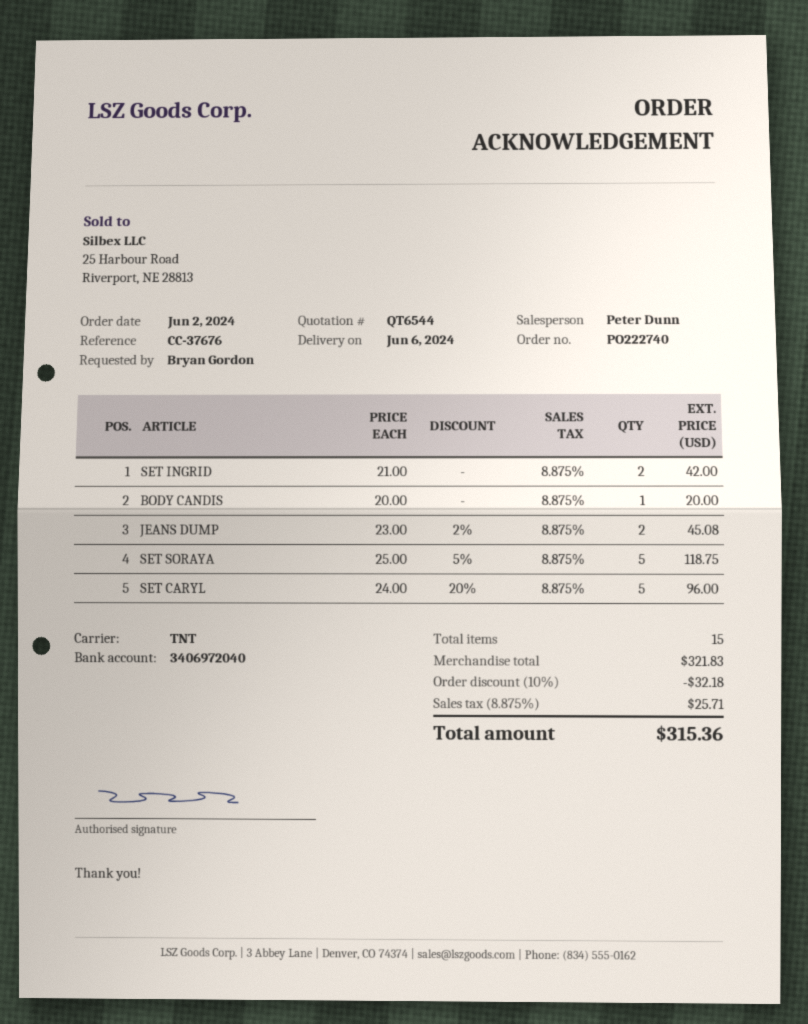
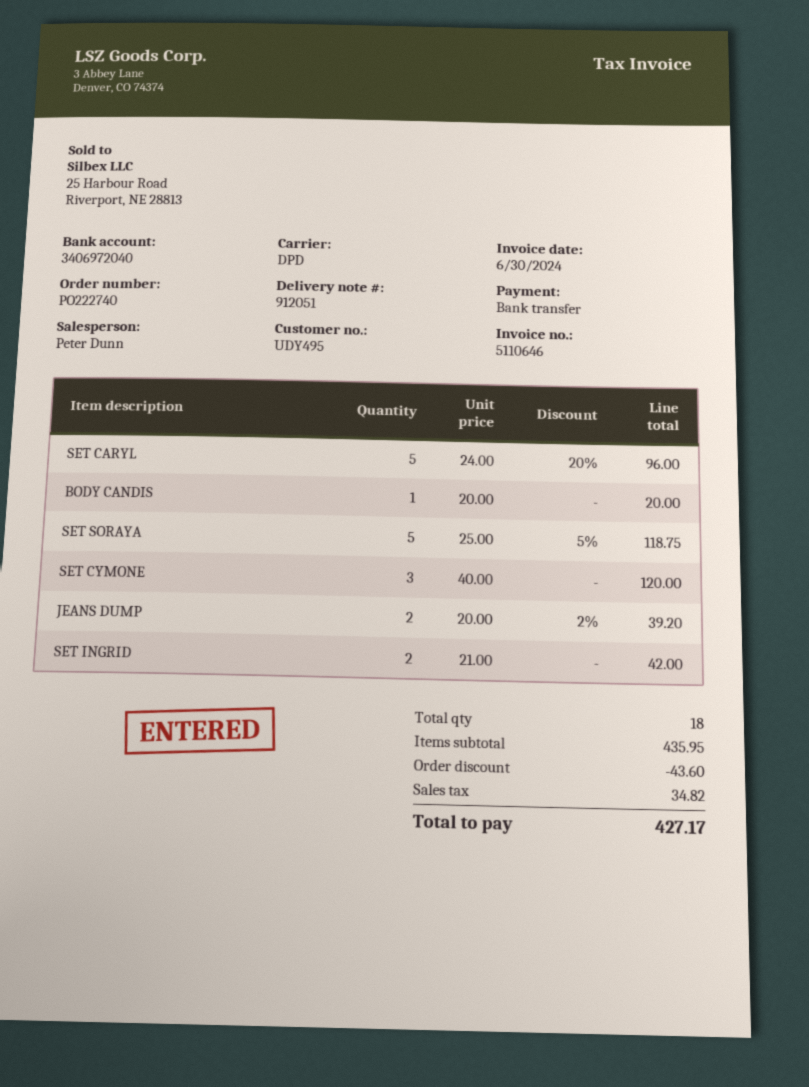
shipping method: TNT -> DPD
JEANS DUMP: 2 x 23.00 - 2% = 45.08 -> 2 x 20.00 - 2% = 39.20
SET CYMONE: none -> 3 x 40.00 = 120.00
total quantity: 15 -> 18
subtotal: 321.83 -> 435.95
discount: 32.18 -> 43.60
tax: 25.71 -> 34.82
total: 315.36 -> 427.17

